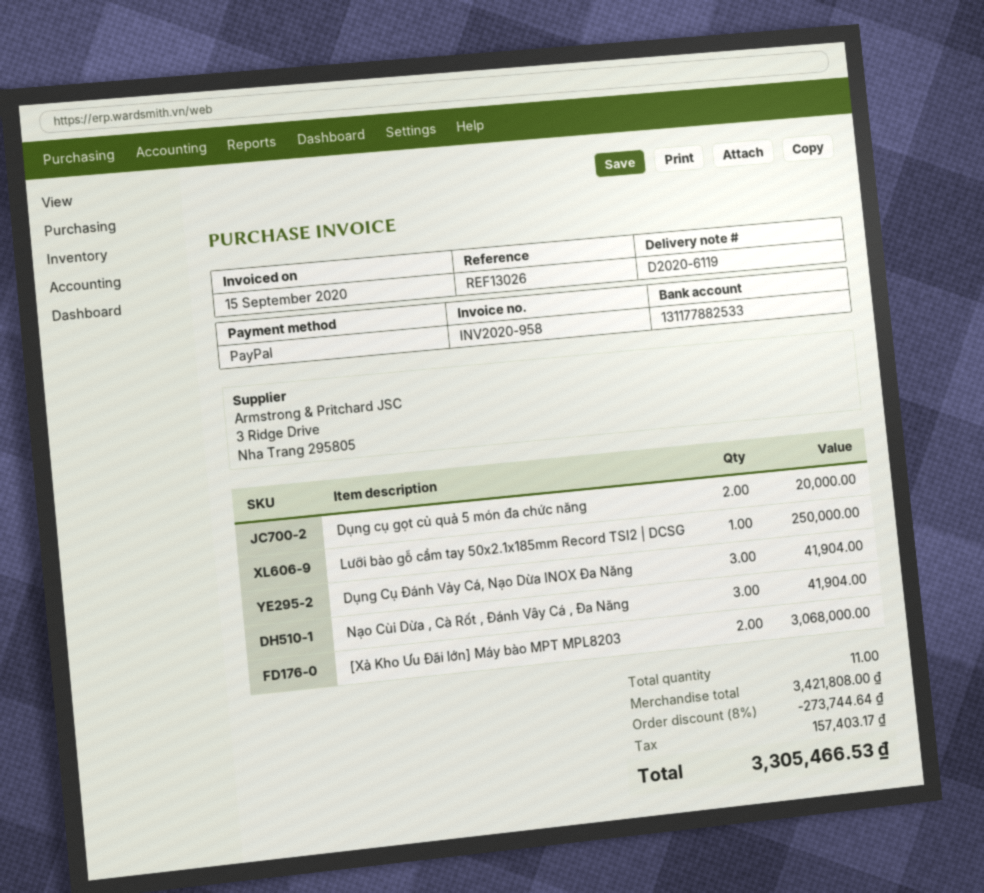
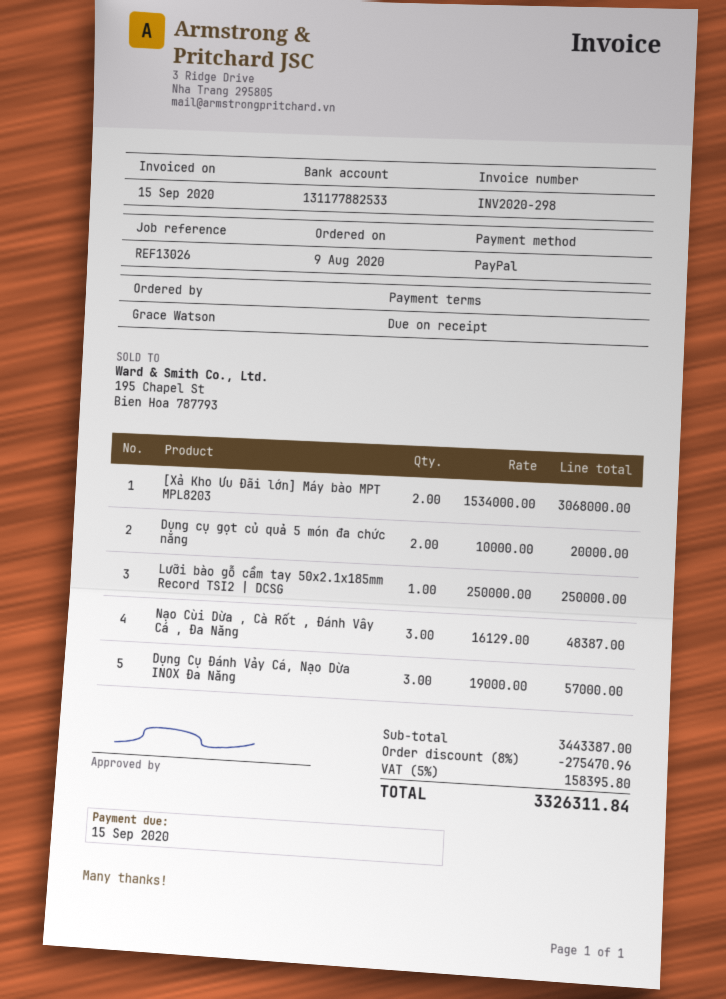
invoice number: INV2020-958 -> INV2020-298
Dụng Cụ Đánh Vảy Cá, Nạo Dừa INOX Đa Năng: 3 for 41904.00 -> 3 for 57000.00
Nạo Cùi Dừa , Cà Rốt , Đánh Vây Cá , Đa Năng: 3 for 41904.00 -> 3 for 48387.00
subtotal: 3421808.00 -> 3443387.00
discount: 8% = 273744.64 -> 8% = 275470.96
tax: 157403.17 -> 158395.80
total: 3305466.53 -> 3326311.84

